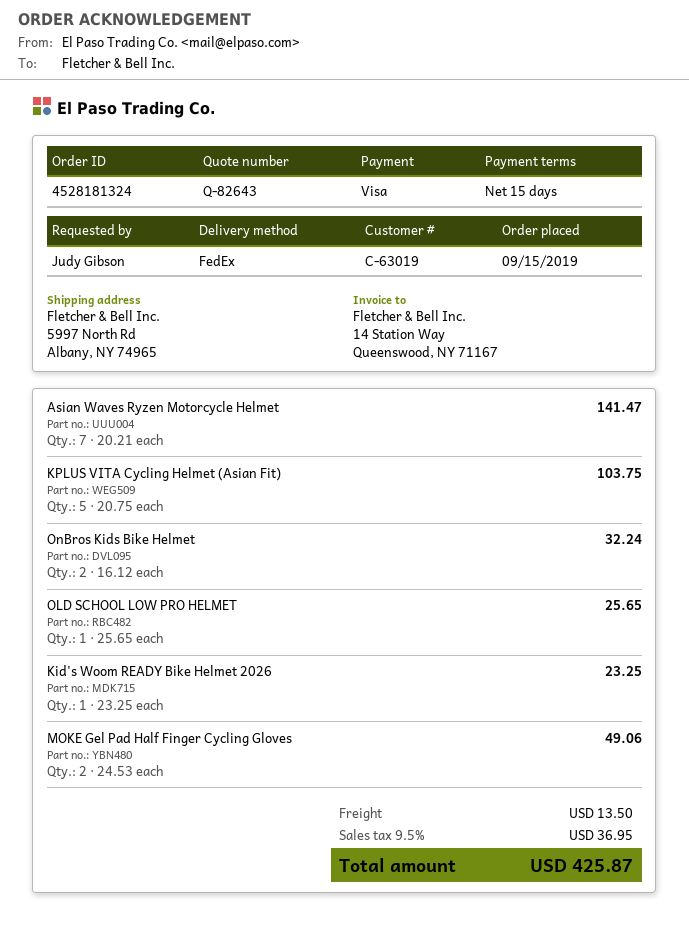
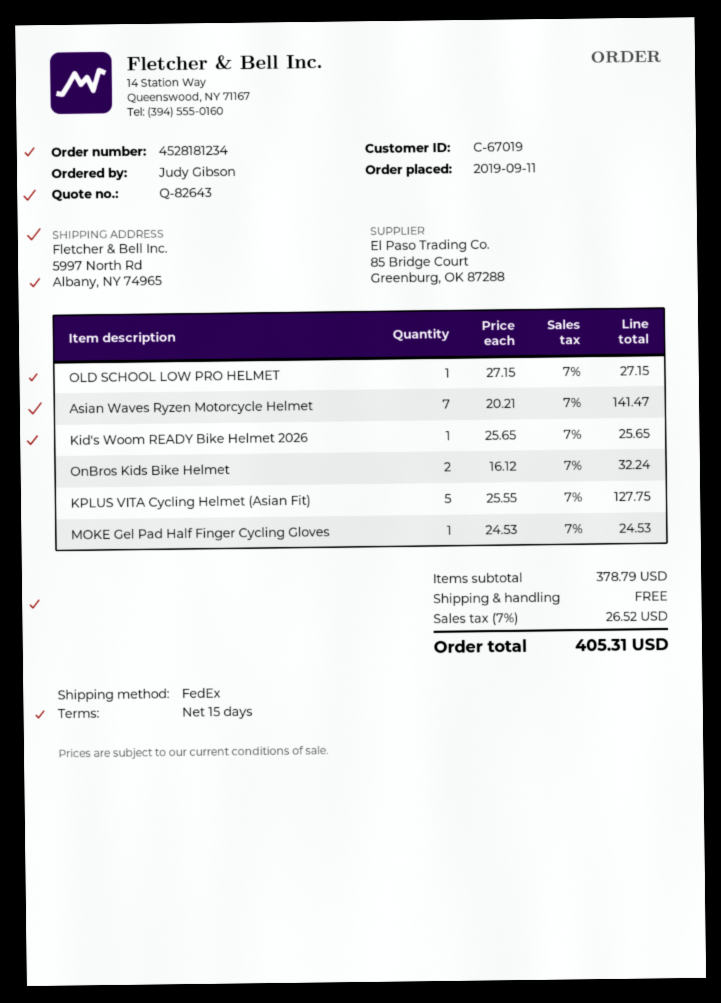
order number: 4528181324 -> 4528181234
order date: 2019-09-15 -> 2019-09-11
customer number: C-63019 -> C-67019
KPLUS VITA Cycling Helmet (Asian Fit): 5 x 20.75 = 103.75 -> 5 x 25.55 = 127.75
OLD SCHOOL LOW PRO HELMET: 1 x 25.65 = 25.65 -> 1 x 27.15 = 27.15
Kid's Woom READY Bike Helmet 2026: 1 x 23.25 = 23.25 -> 1 x 25.65 = 25.65
MOKE Gel Pad Half Finger Cycling Gloves: 2 x 24.53 = 49.06 -> 1 x 24.53 = 24.53
shipping: 13.50 -> 0.00
tax: 9.5% = 36.95 -> 7% = 26.52
total: 425.87 -> 405.31

